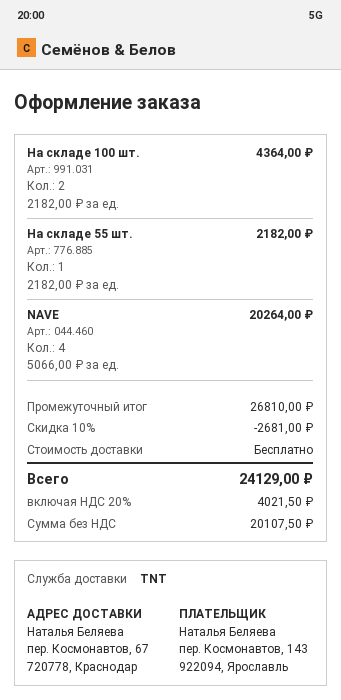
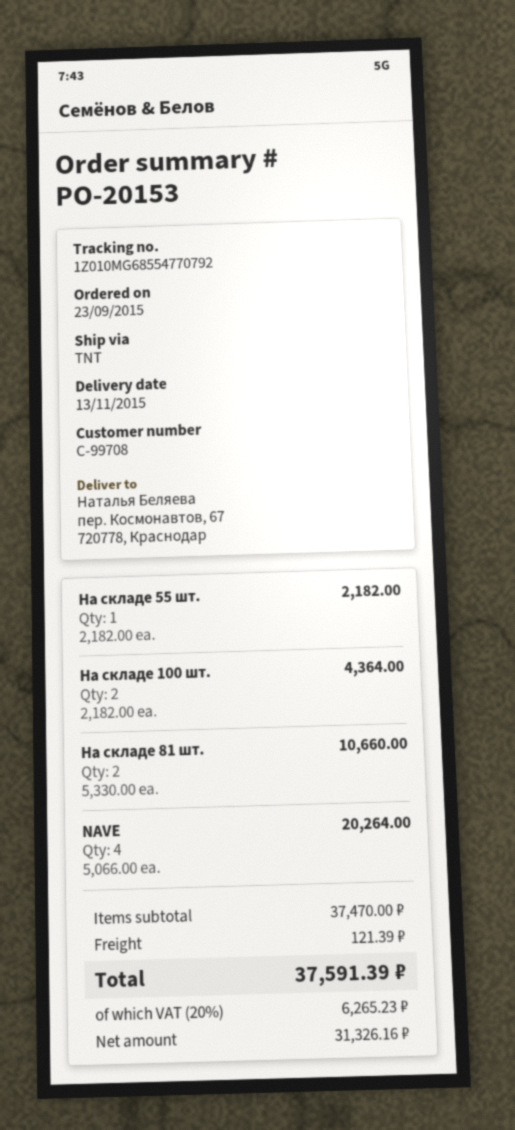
На складе 81 шт.: none -> 2 x 5330.00 = 10660.00
subtotal: 26810.00 -> 37470.00
discount: 10% = 2681.00 -> none
shipping: 0.00 -> 121.39
net: 20107.50 -> 31326.16
tax: 20% = 4021.50 -> 20% = 6265.23
total: 24129.00 -> 37591.39

